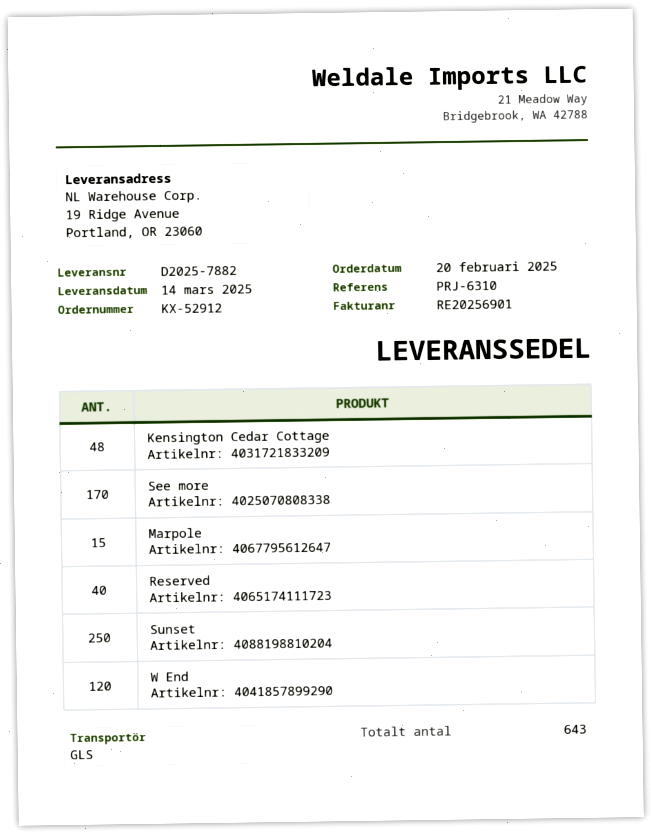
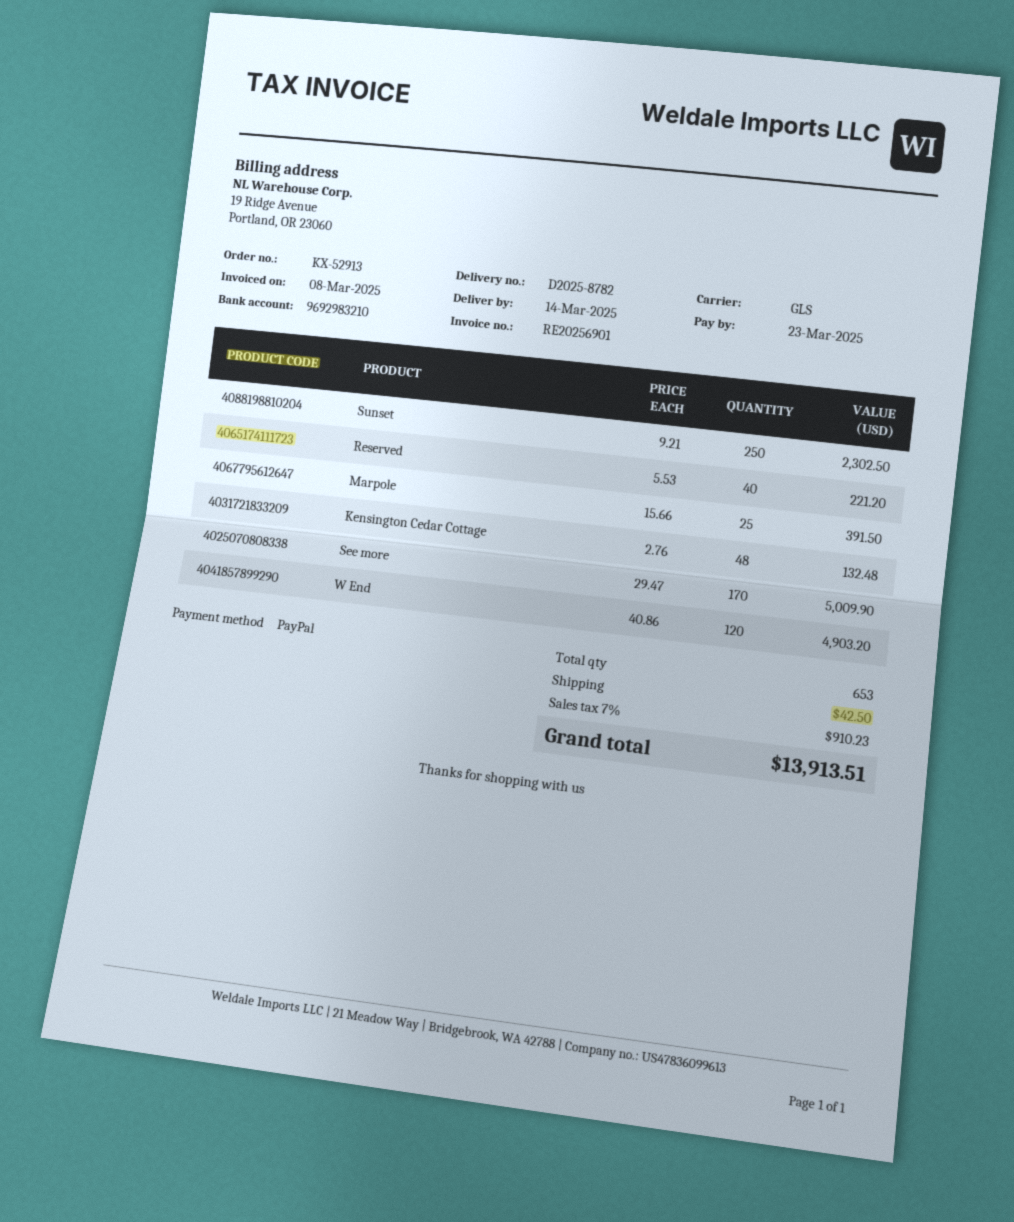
order number: KX-52912 -> KX-52913
delivery note number: D2025-7882 -> D2025-8782
Marpole: 15 -> 25
total quantity: 643 -> 653

